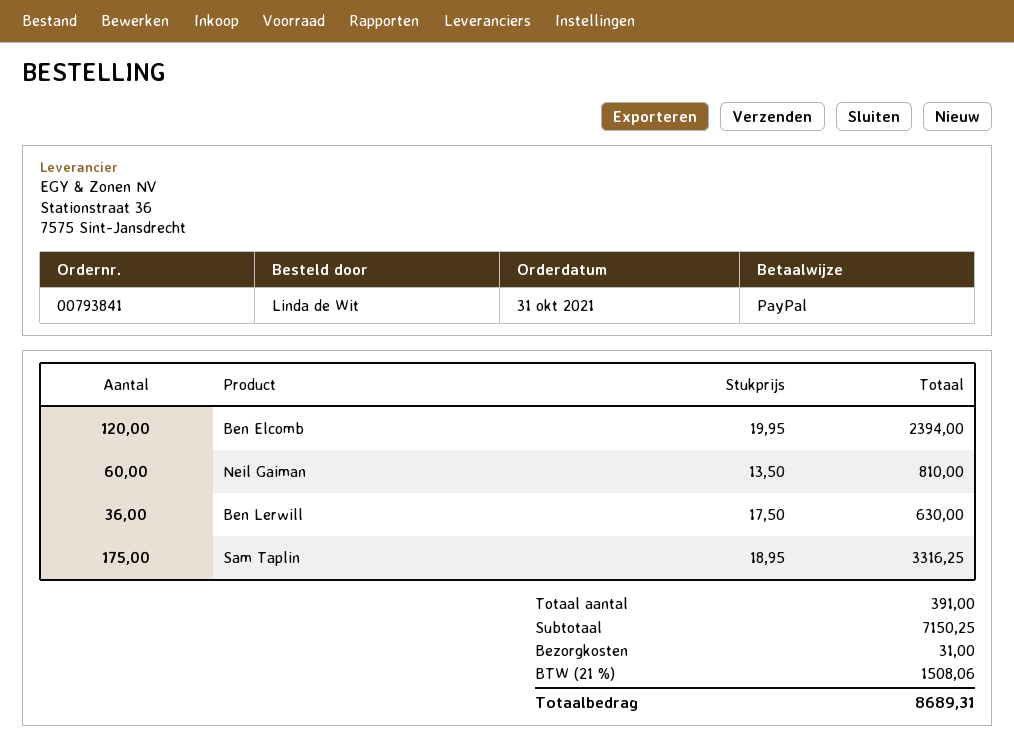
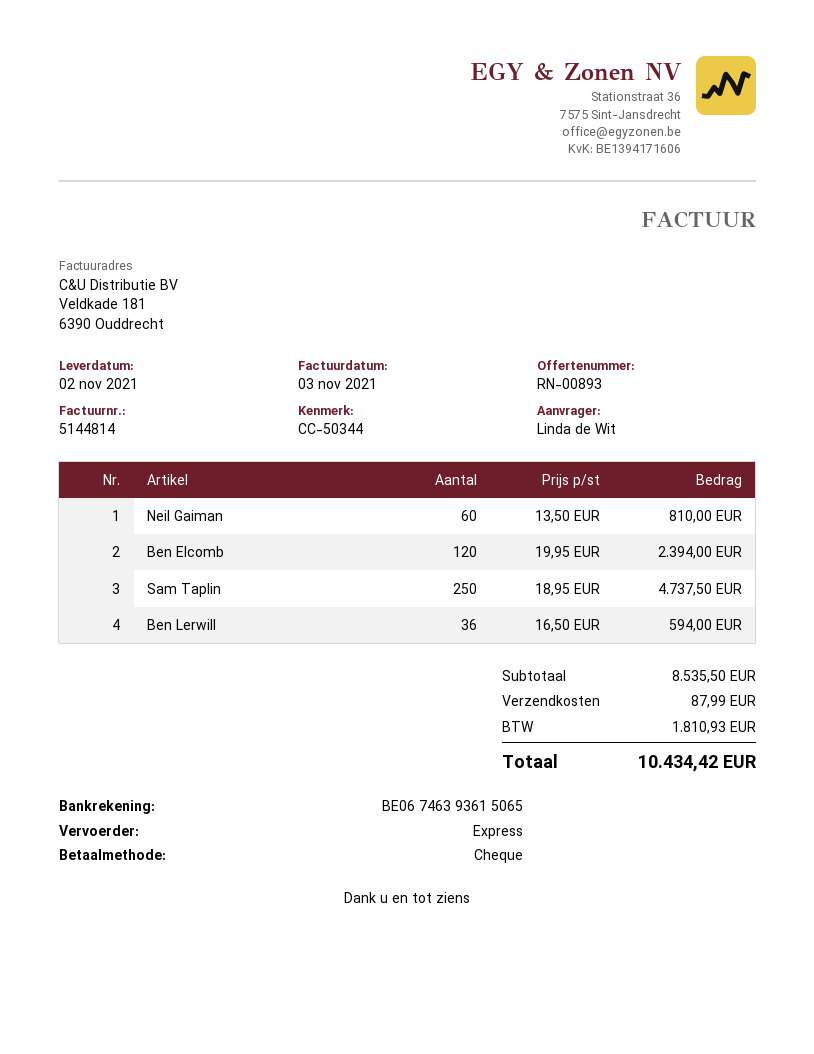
payment method: PayPal -> cheque
Ben Lerwill: 36 x 17.50 = 630.00 -> 36 x 16.50 = 594.00
Sam Taplin: 175 x 18.95 = 3316.25 -> 250 x 18.95 = 4737.50
subtotal: 7150.25 -> 8535.50
shipping: 31.00 -> 87.99
tax: 1508.06 -> 1810.93
total: 8689.31 -> 10434.42

